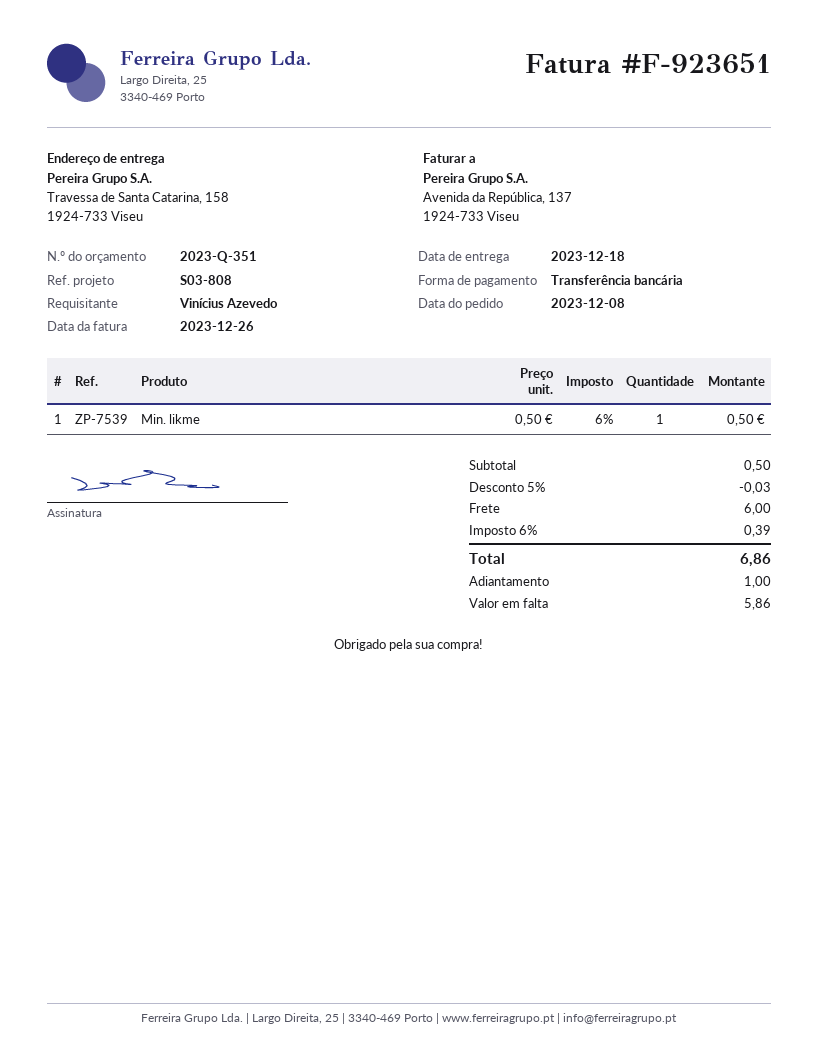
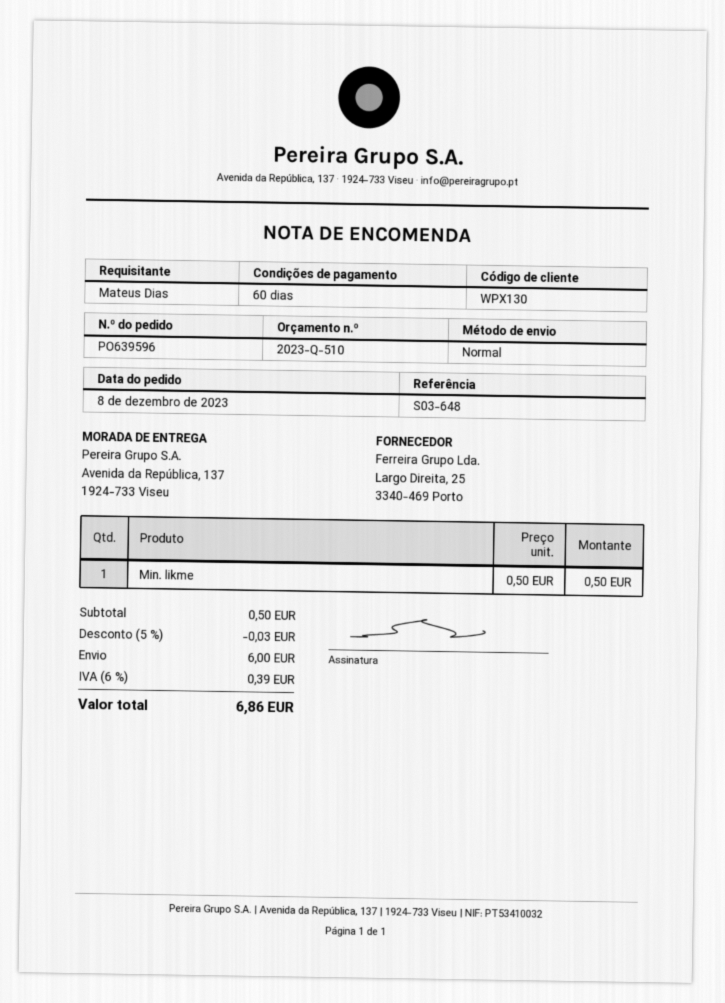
quote number: 2023-Q-351 -> 2023-Q-510
reference: S03-808 -> S03-648
ordered by: Vinícius Azevedo -> Mateus Dias
ship to: Travessa de Santa Catarina, 158, 1924-733 Viseu -> Avenida da República, 137, 1924-733 Viseu

